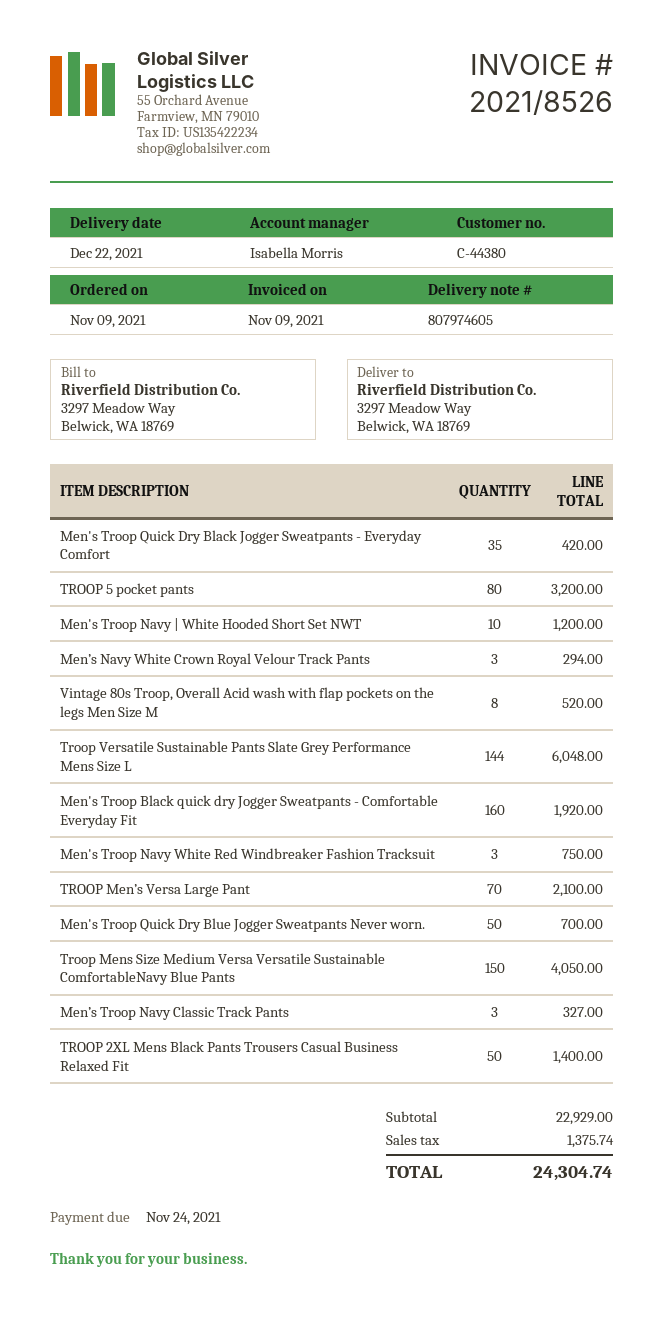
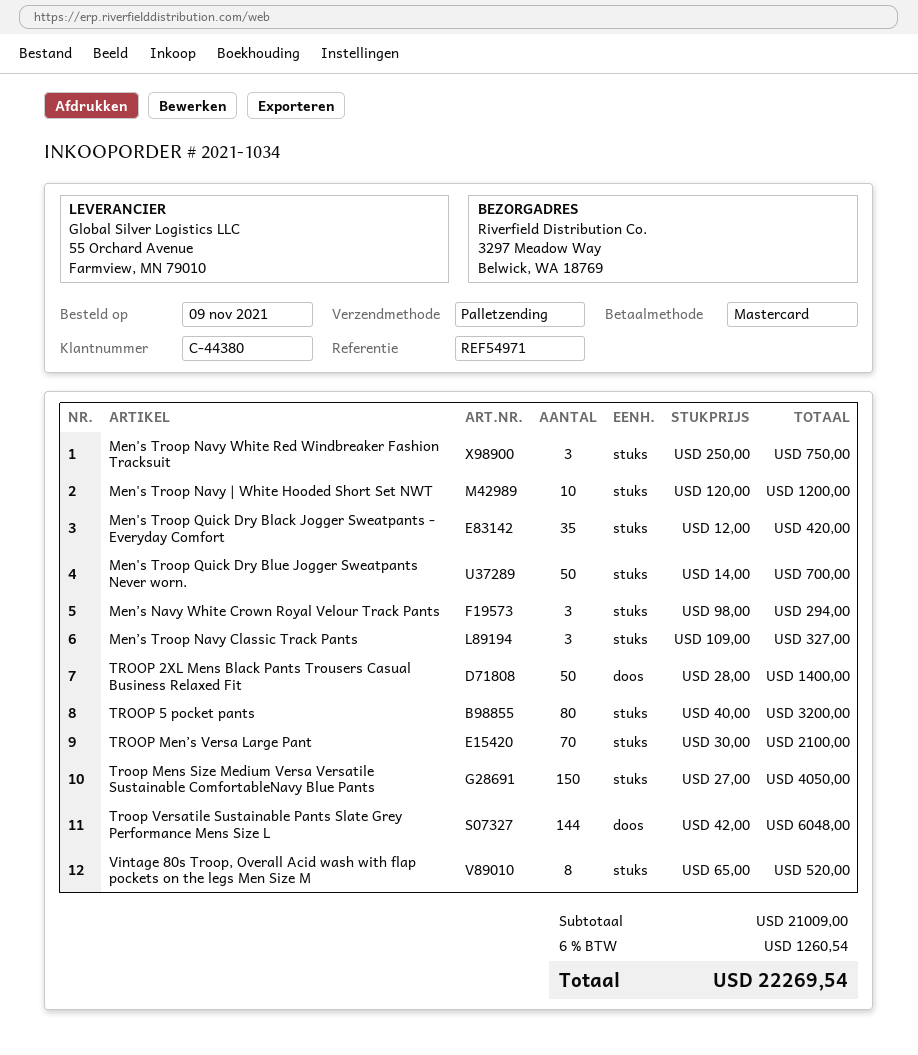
Men's Troop Black quick dry Jogger Sweatpants - Comfortable Everyday Fit: 160 for 1920.00 -> none
subtotal: 22929.00 -> 21009.00
tax: 1375.74 -> 1260.54
total: 24304.74 -> 22269.54

